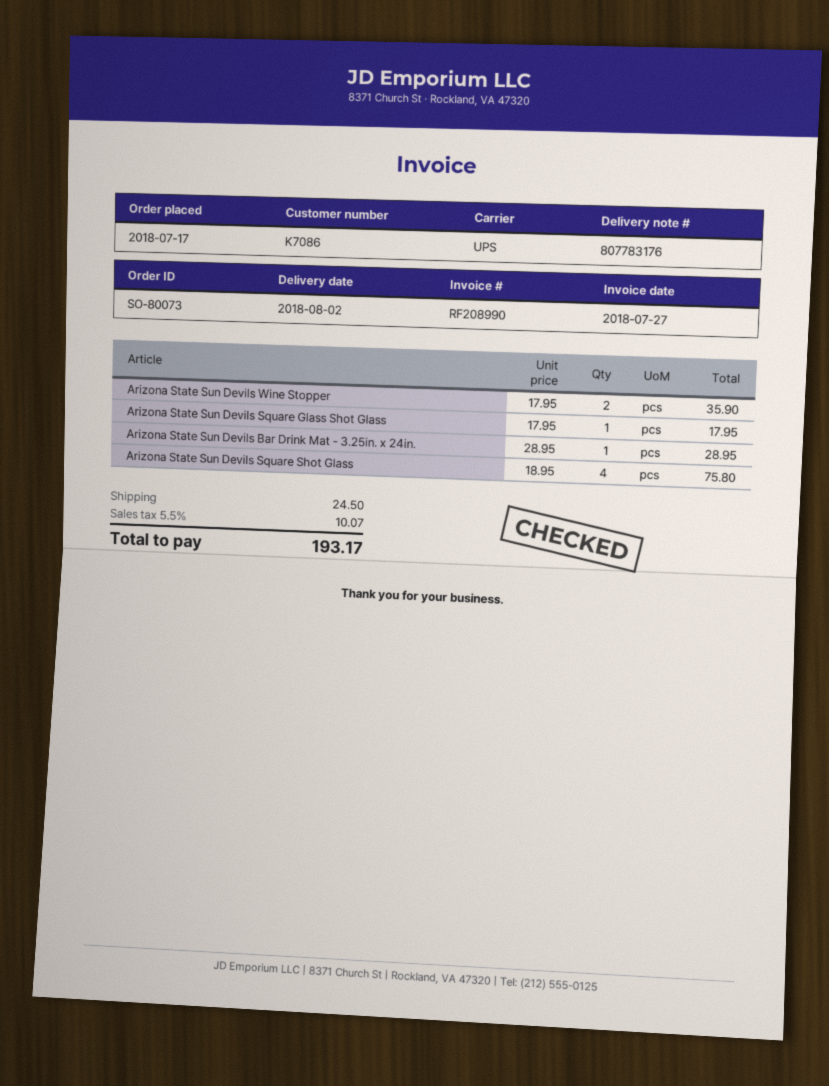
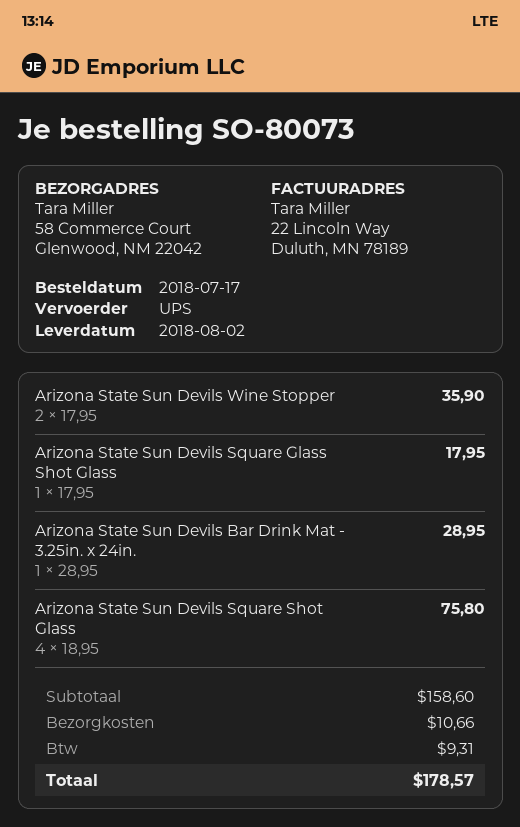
shipping: 24.50 -> 10.66
tax: 10.07 -> 9.31
total: 193.17 -> 178.57

